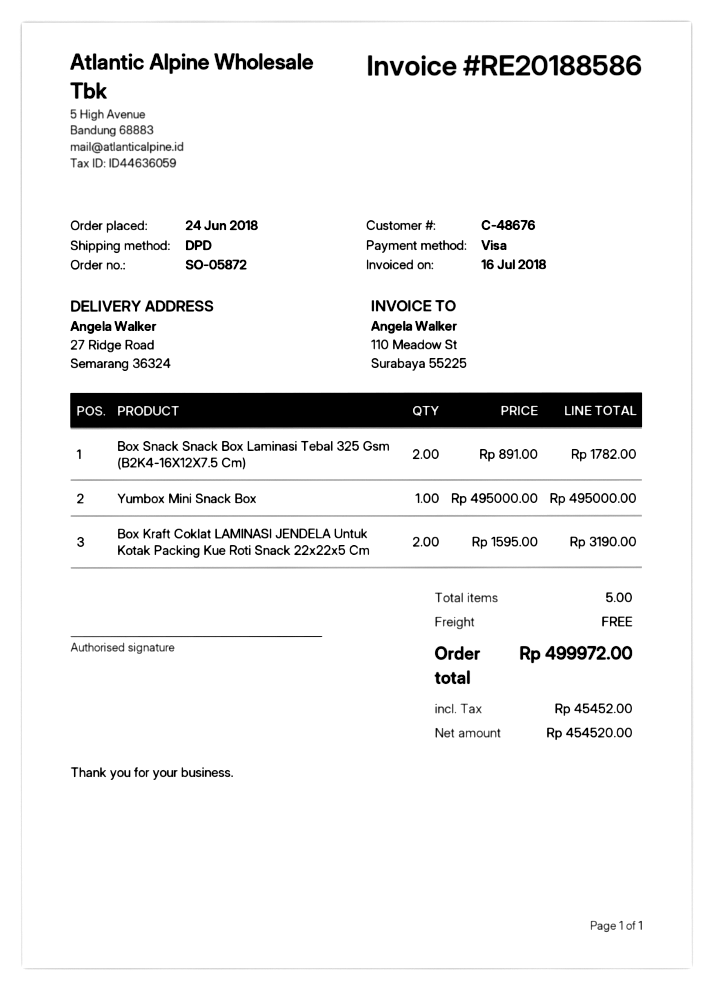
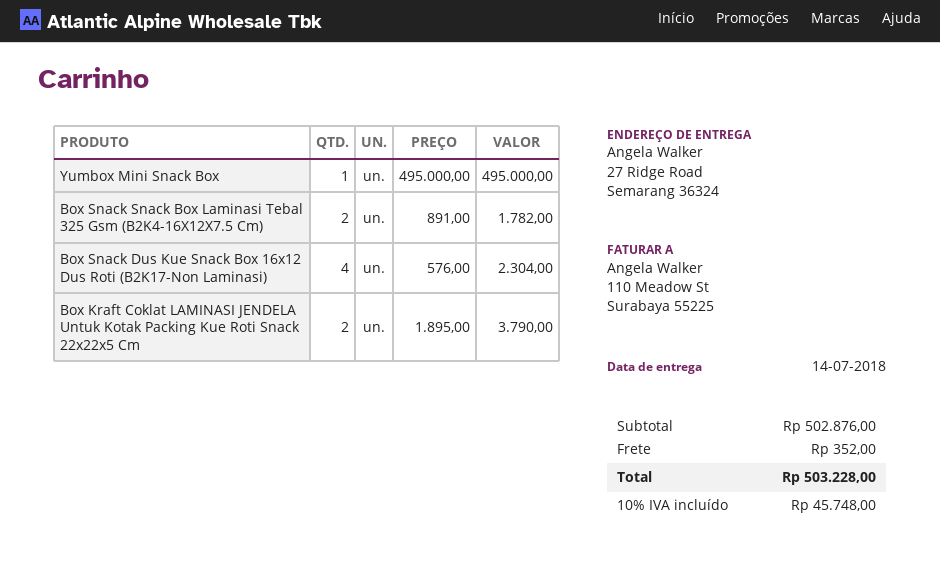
Box Kraft Coklat LAMINASI JENDELA Untuk Kotak Packing Kue Roti Snack 22x22x5 Cm: 2 x 1595.00 = 3190.00 -> 2 x 1895.00 = 3790.00
Box Snack Dus Kue Snack Box 16x12 Dus Roti (B2K17-Non Laminasi): none -> 4 x 576.00 = 2304.00
shipping: 0.00 -> 352.00
tax: 45452.00 -> 45748.00
total: 499972.00 -> 503228.00

